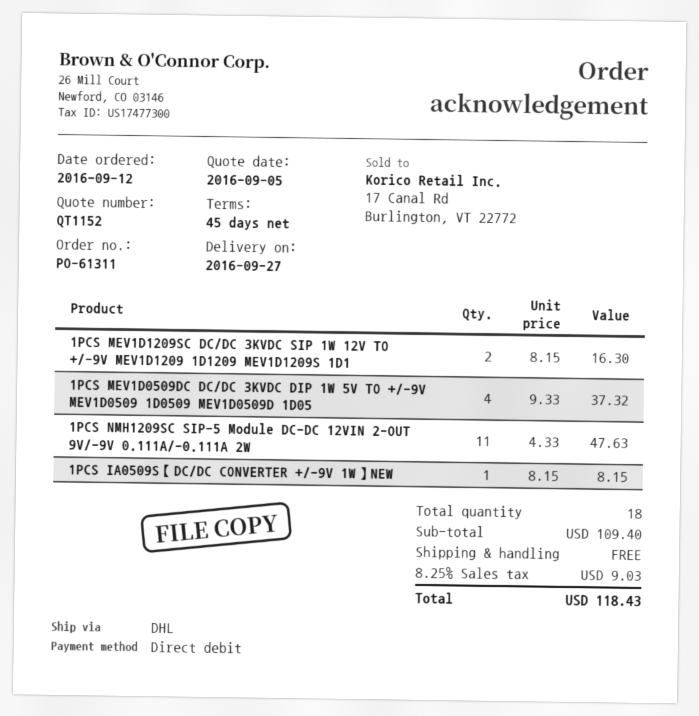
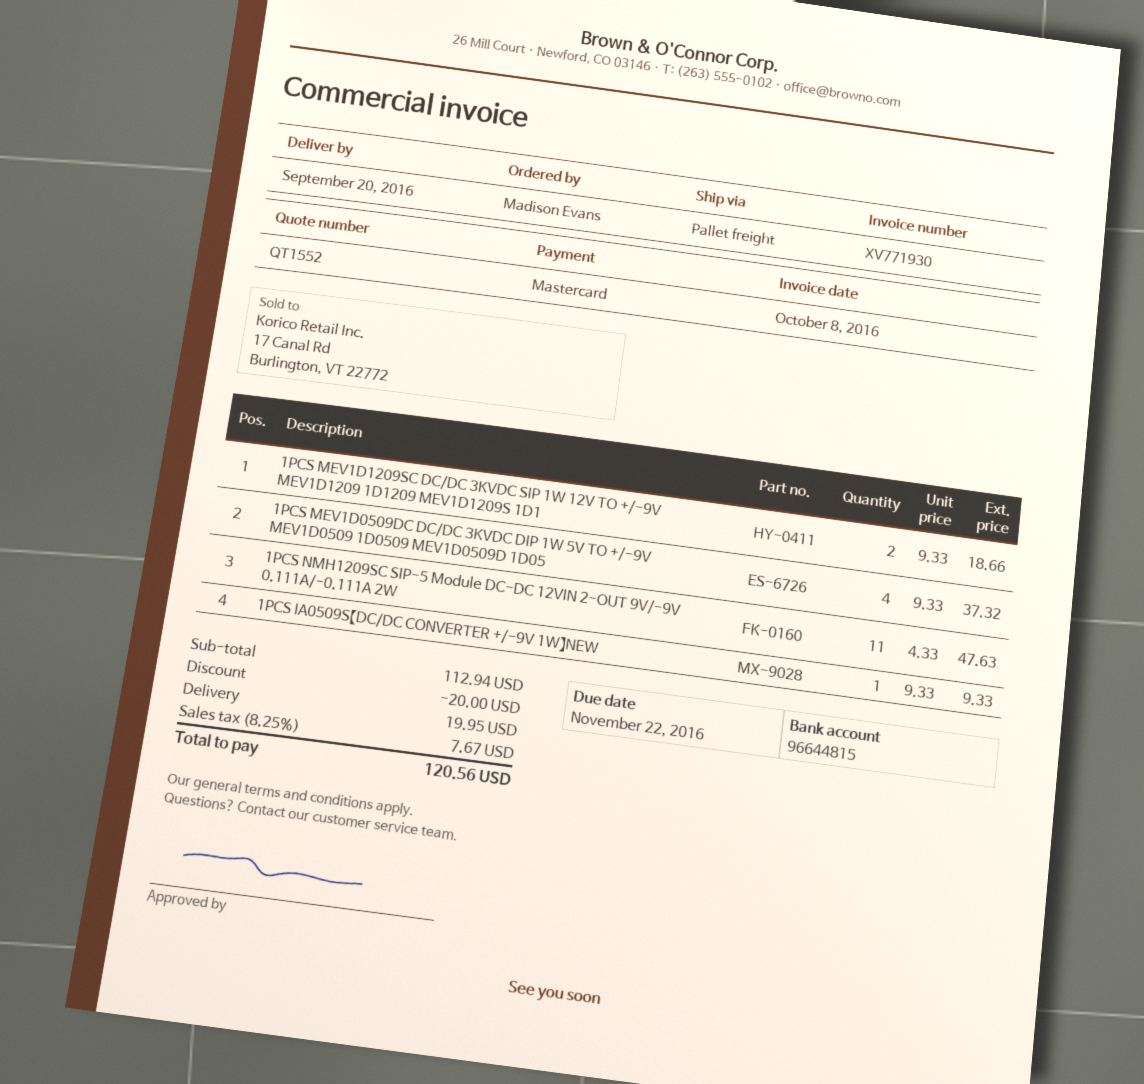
quote number: QT1152 -> QT1552
delivery date: 2016-09-27 -> 2016-09-20
payment method: direct debit -> Mastercard
shipping method: DHL -> pallet freight
1PCS MEV1D1209SC DC/DC 3KVDC SIP 1W 12V TO +/-9V MEV1D1209 1D1209 MEV1D1209S 1D1: 2 x 8.15 = 16.30 -> 2 x 9.33 = 18.66
1PCS IA0509S【DC/DC CONVERTER +/-9V 1W】NEW: 1 x 8.15 = 8.15 -> 1 x 9.33 = 9.33
subtotal: 109.40 -> 112.94
discount: none -> 20.00
shipping: 0.00 -> 19.95
tax: 8.25% = 9.03 -> 8.25% = 7.67
total: 118.43 -> 120.56

